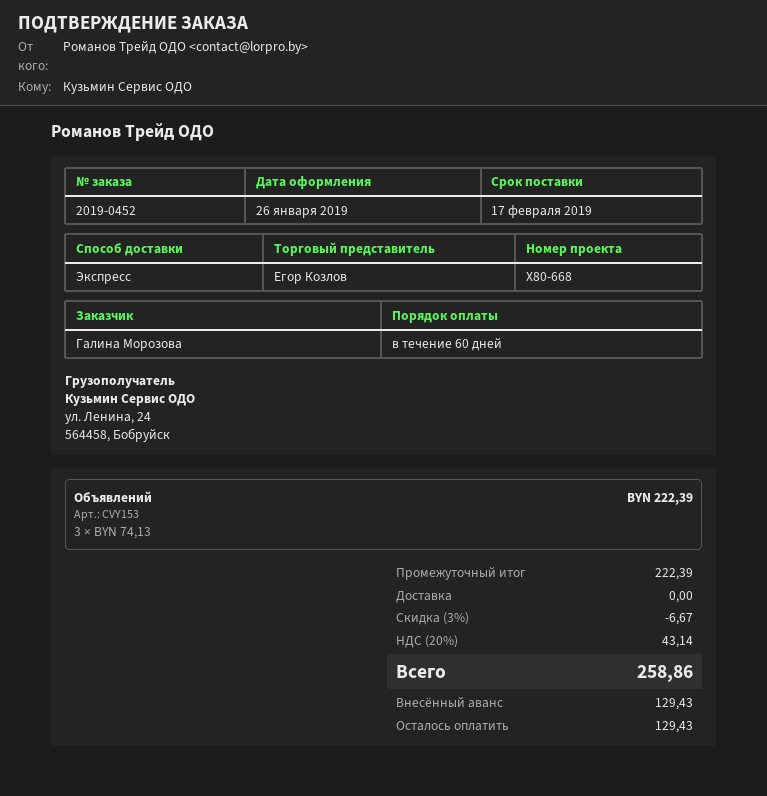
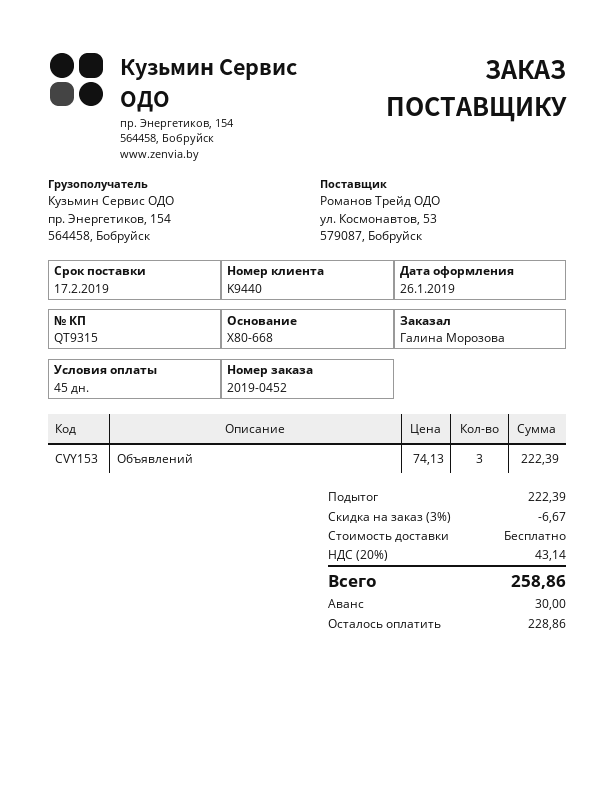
payment terms: 60 days -> 45 days
ship to: ул. Ленина, 24, 564458, Бобруйск -> пр. Энергетиков, 154, 564458, Бобруйск
deposit: 129.43 -> 30.00
balance: 129.43 -> 228.86

